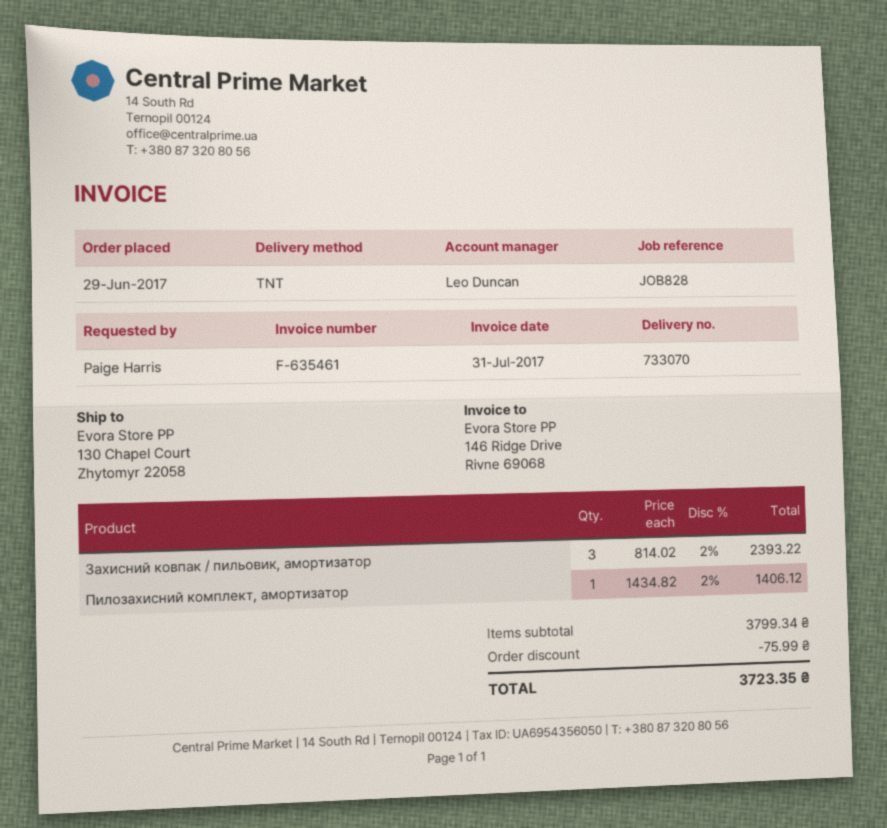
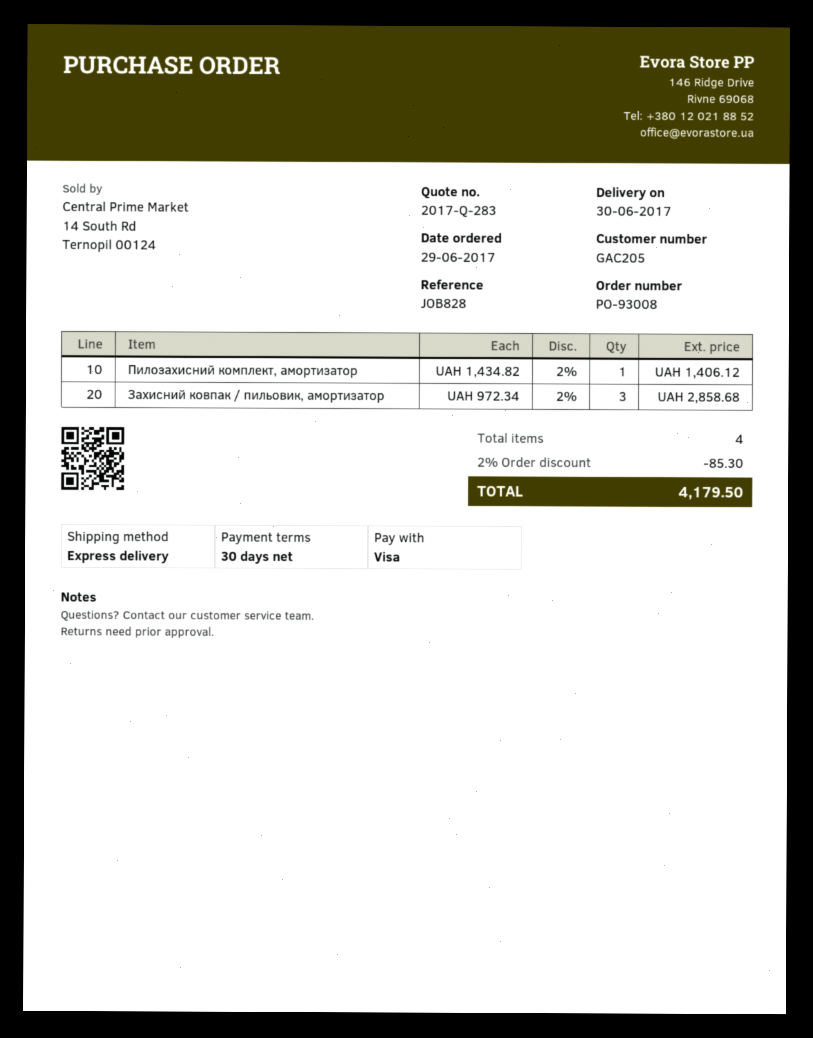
shipping method: TNT -> express
Захисний ковпак / пильовик, амортизатор: 3 x 814.02 - 2% = 2393.22 -> 3 x 972.34 - 2% = 2858.68
discount: 75.99 -> 85.30
total: 3723.35 -> 4179.50

